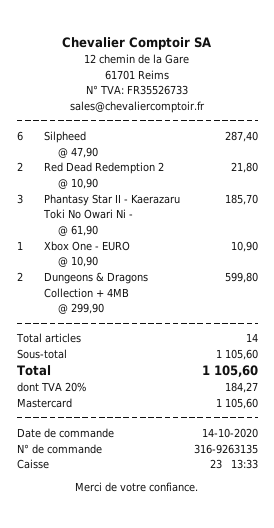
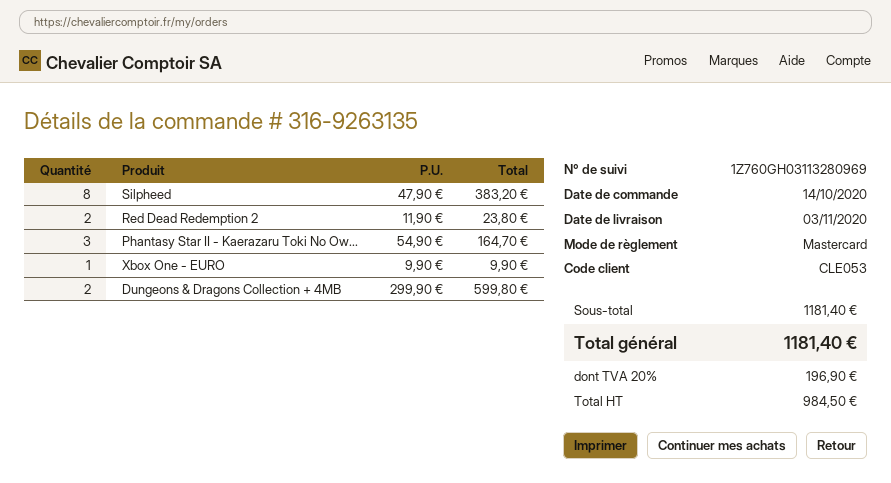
Silpheed: 6 x 47.90 = 287.40 -> 8 x 47.90 = 383.20
Red Dead Redemption 2: 2 x 10.90 = 21.80 -> 2 x 11.90 = 23.80
Phantasy Star II - Kaerazaru Toki No Owari Ni -: 3 x 61.90 = 185.70 -> 3 x 54.90 = 164.70
Xbox One - EURO: 1 x 10.90 = 10.90 -> 1 x 9.90 = 9.90
subtotal: 1105.60 -> 1181.40
tax: 20% = 184.27 -> 20% = 196.90
total: 1105.60 -> 1181.40

